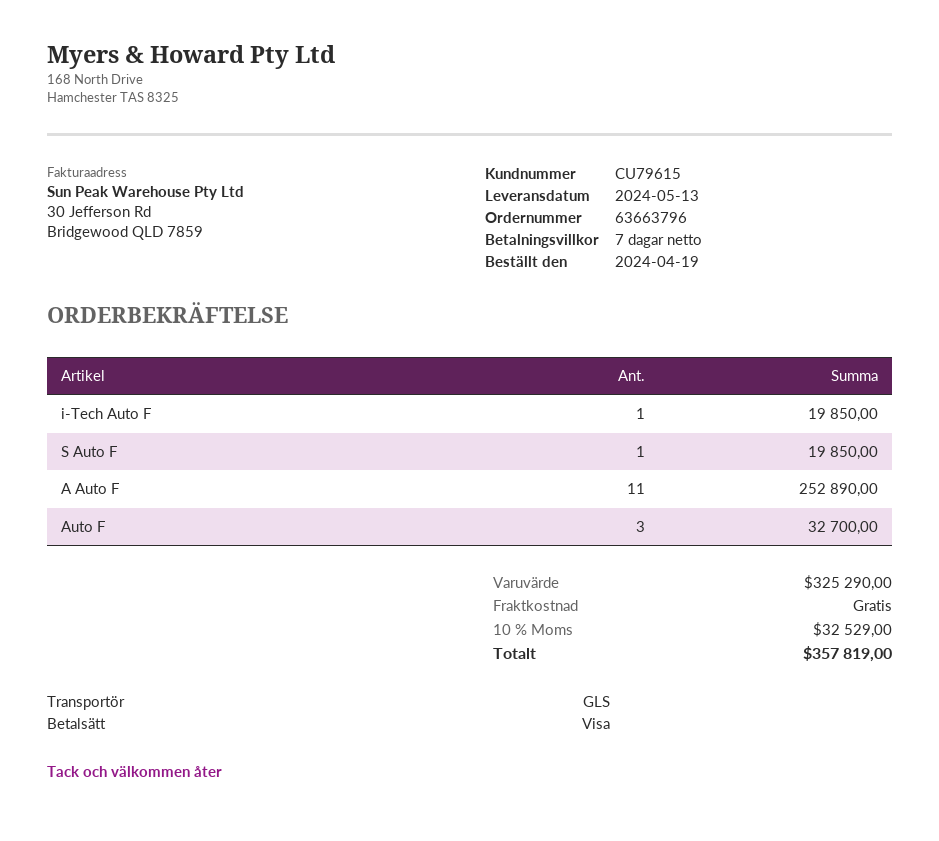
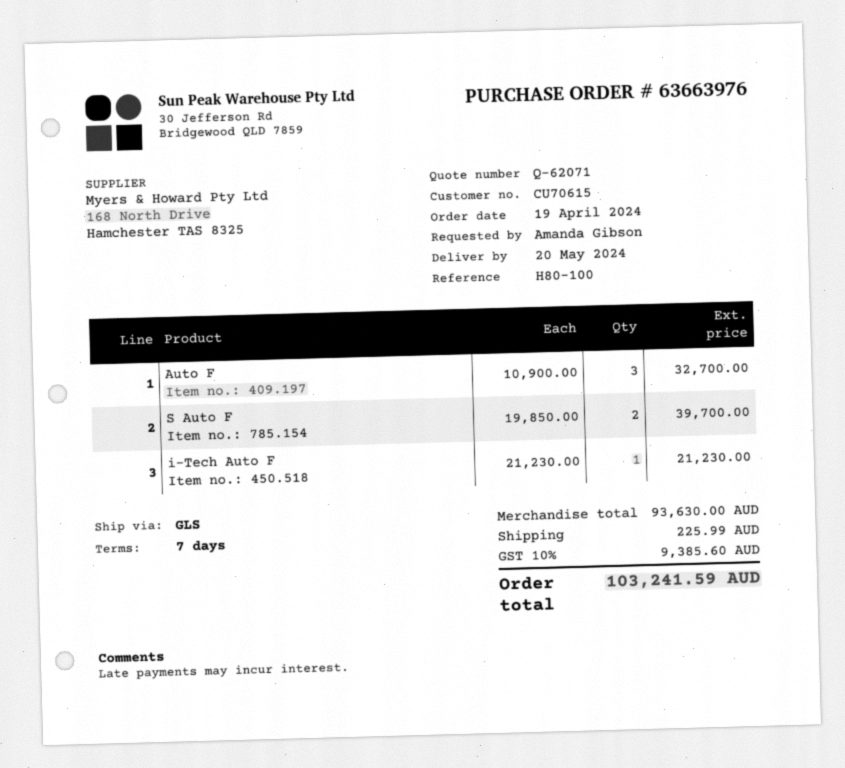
order number: 63663796 -> 63663976
delivery date: 2024-05-13 -> 2024-05-20
customer number: CU79615 -> CU70615
i-Tech Auto F: 1 for 19850.00 -> 1 for 21230.00
S Auto F: 1 for 19850.00 -> 2 for 39700.00
A Auto F: 11 for 252890.00 -> none
subtotal: 325290.00 -> 93630.00
shipping: 0.00 -> 225.99
tax: 10% = 32529.00 -> 10% = 9385.60
total: 357819.00 -> 103241.59

